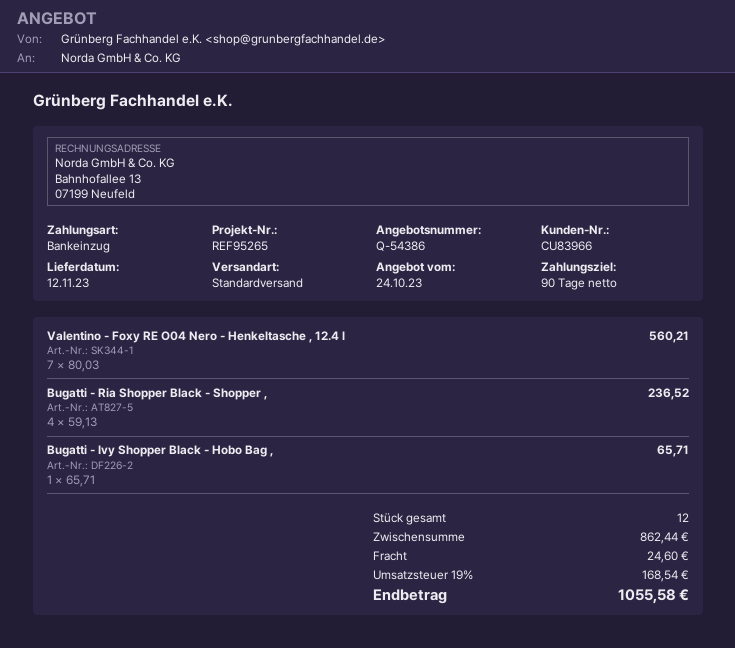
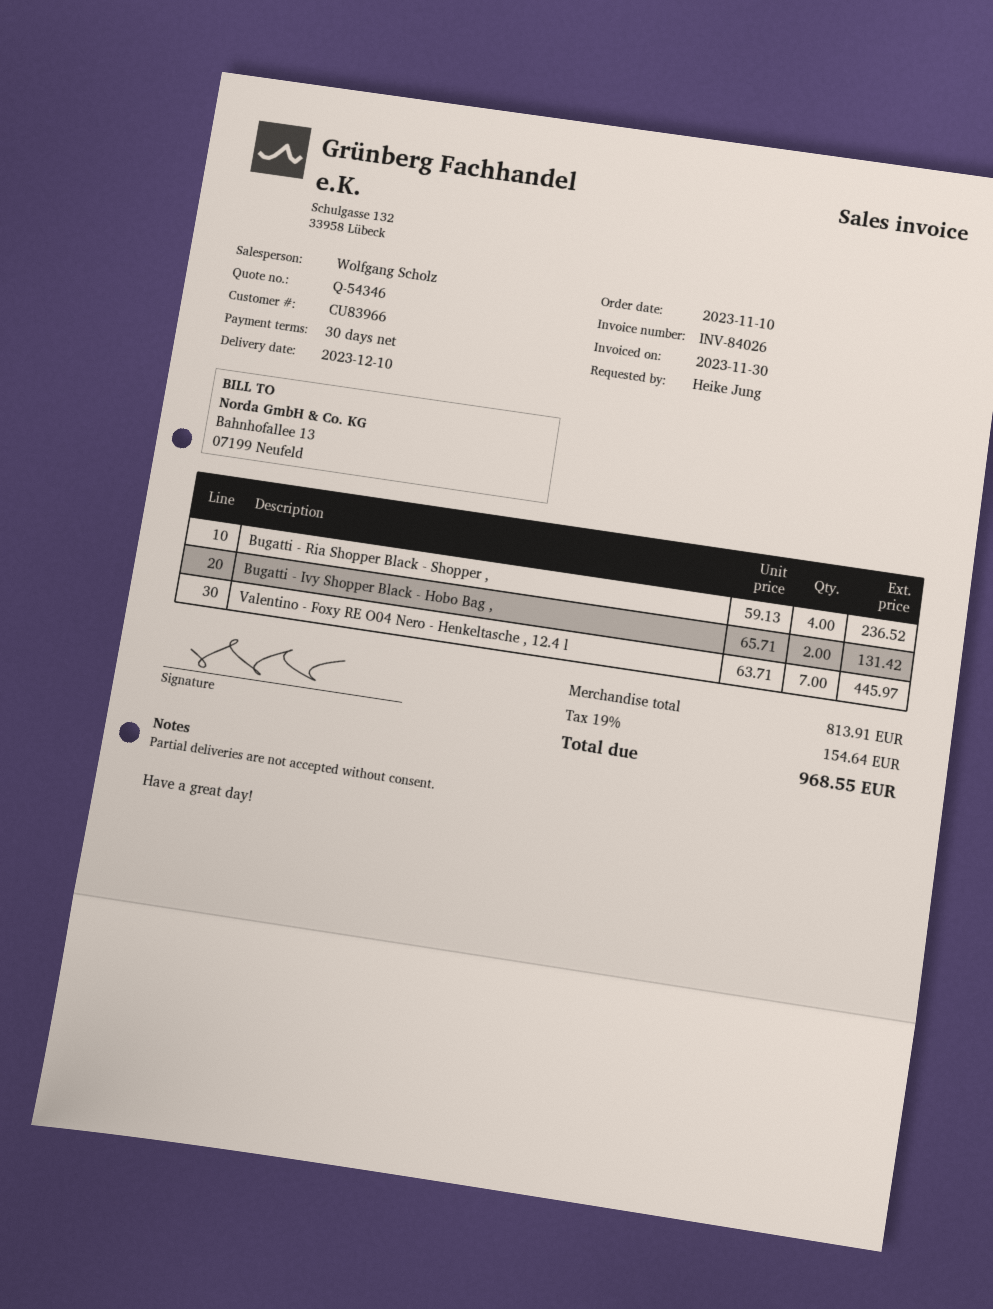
quote number: Q-54386 -> Q-54346
delivery date: 2023-11-12 -> 2023-12-10
payment terms: 90 days -> 30 days
Valentino - Foxy RE O04 Nero - Henkeltasche , 12.4 l: 7 x 80.03 = 560.21 -> 7 x 63.71 = 445.97
Bugatti - Ivy Shopper Black - Hobo Bag ,: 1 x 65.71 = 65.71 -> 2 x 65.71 = 131.42
subtotal: 862.44 -> 813.91
shipping: 24.60 -> none
tax: 19% = 168.54 -> 19% = 154.64
total: 1055.58 -> 968.55

